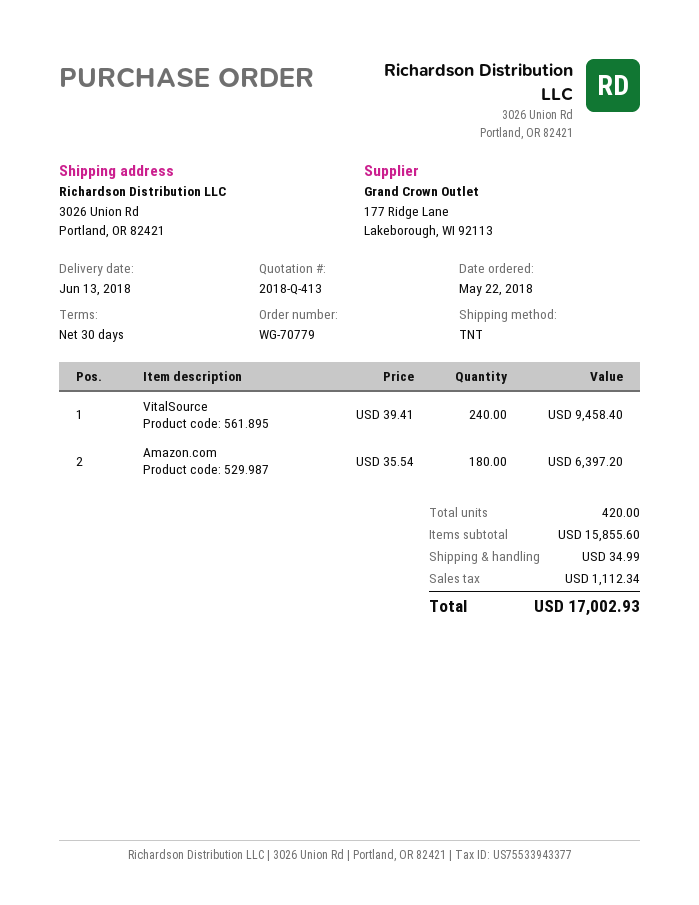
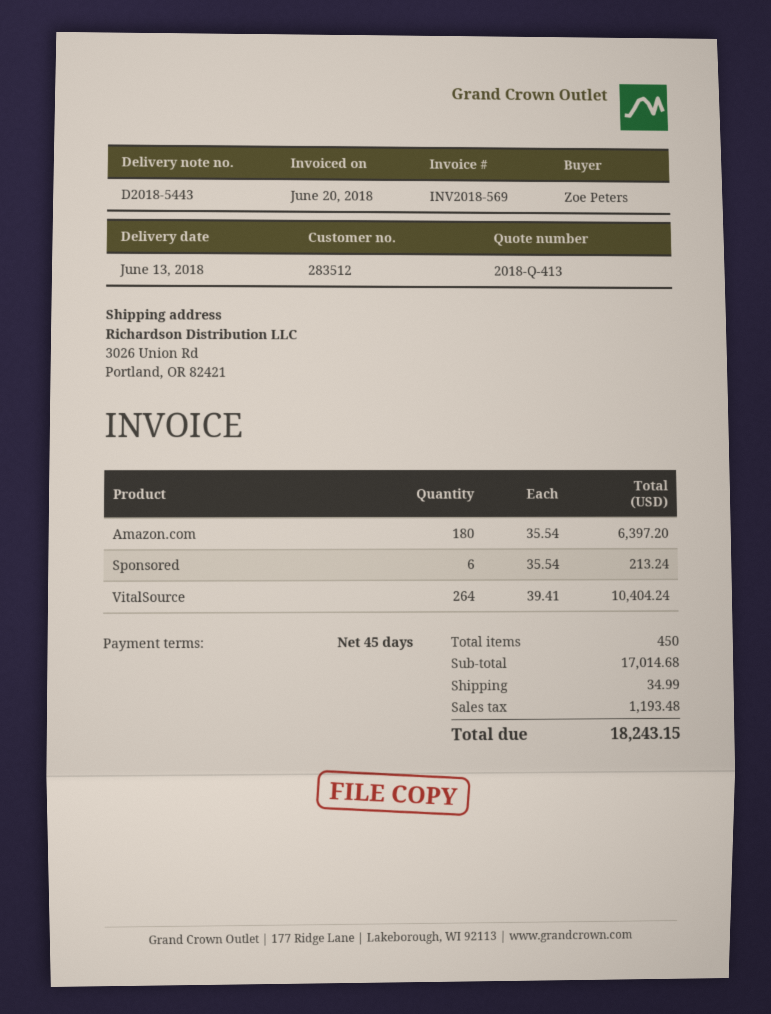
payment terms: 30 days -> 45 days
VitalSource: 240 x 39.41 = 9458.40 -> 264 x 39.41 = 10404.24
Sponsored: none -> 6 x 35.54 = 213.24
total quantity: 420 -> 450
subtotal: 15855.60 -> 17014.68
tax: 1112.34 -> 1193.48
total: 17002.93 -> 18243.15

